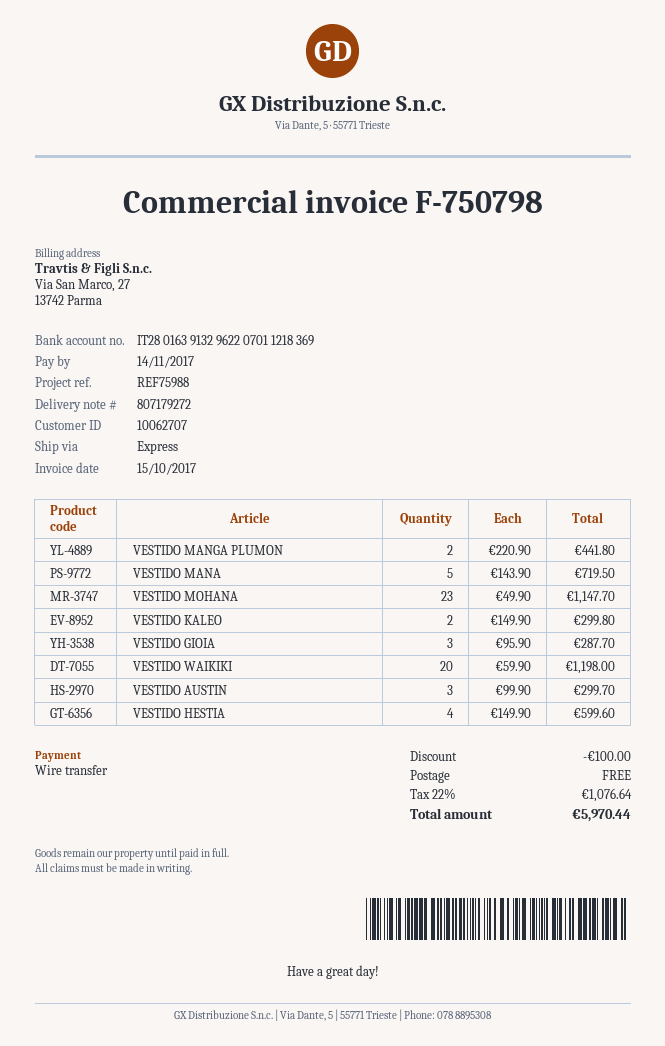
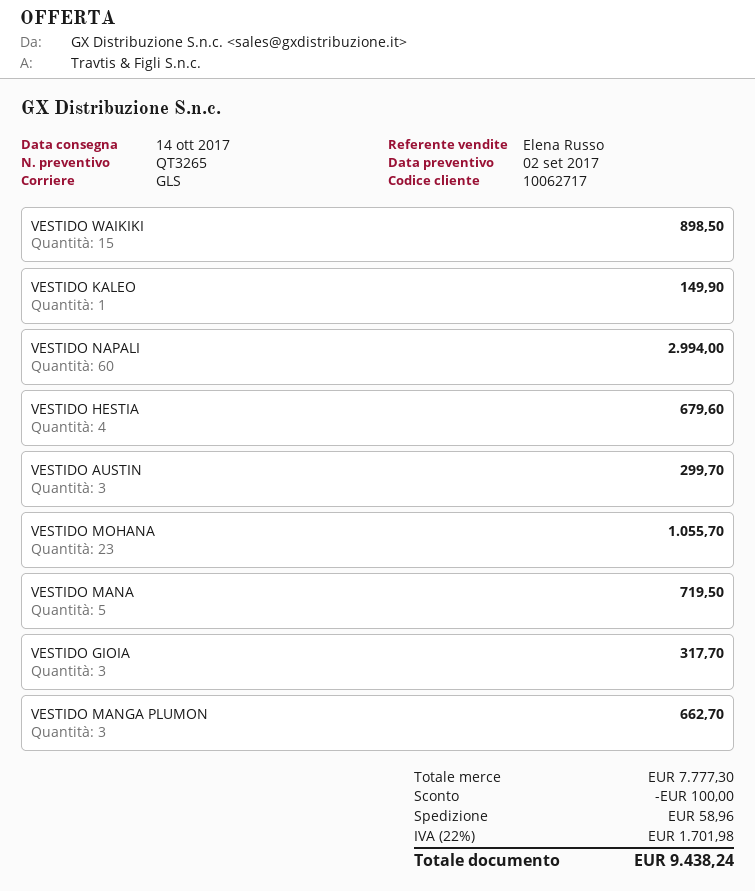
customer number: 10062707 -> 10062717
shipping method: express -> GLS
VESTIDO MANGA PLUMON: 2 for 441.80 -> 3 for 662.70
VESTIDO MOHANA: 23 for 1147.70 -> 23 for 1055.70
VESTIDO KALEO: 2 for 299.80 -> 1 for 149.90
VESTIDO GIOIA: 3 for 287.70 -> 3 for 317.70
VESTIDO WAIKIKI: 20 for 1198.00 -> 15 for 898.50
VESTIDO HESTIA: 4 for 599.60 -> 4 for 679.60
VESTIDO NAPALI: none -> 60 for 2994.00
shipping: 0.00 -> 58.96
tax: 22% = 1076.64 -> 22% = 1701.98
total: 5970.44 -> 9438.24

